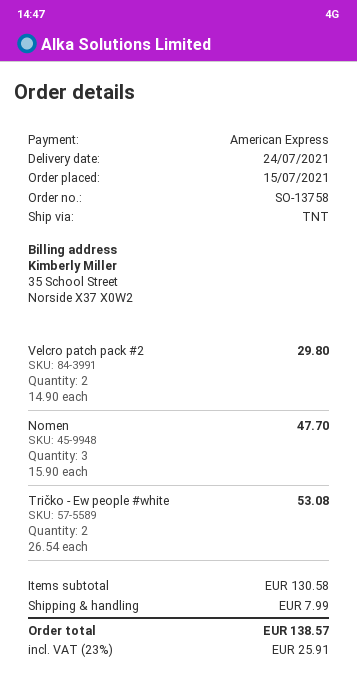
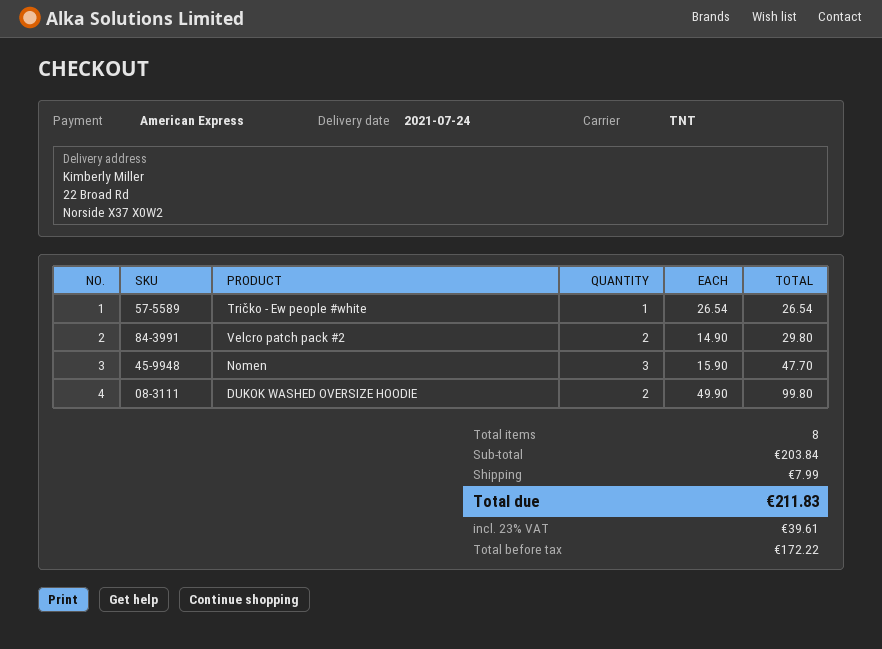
Tričko - Ew people #white: 2 x 26.54 = 53.08 -> 1 x 26.54 = 26.54
DUKOK WASHED OVERSIZE HOODIE: none -> 2 x 49.90 = 99.80
subtotal: 130.58 -> 203.84
tax: 23% = 25.91 -> 23% = 39.61
total: 138.57 -> 211.83

